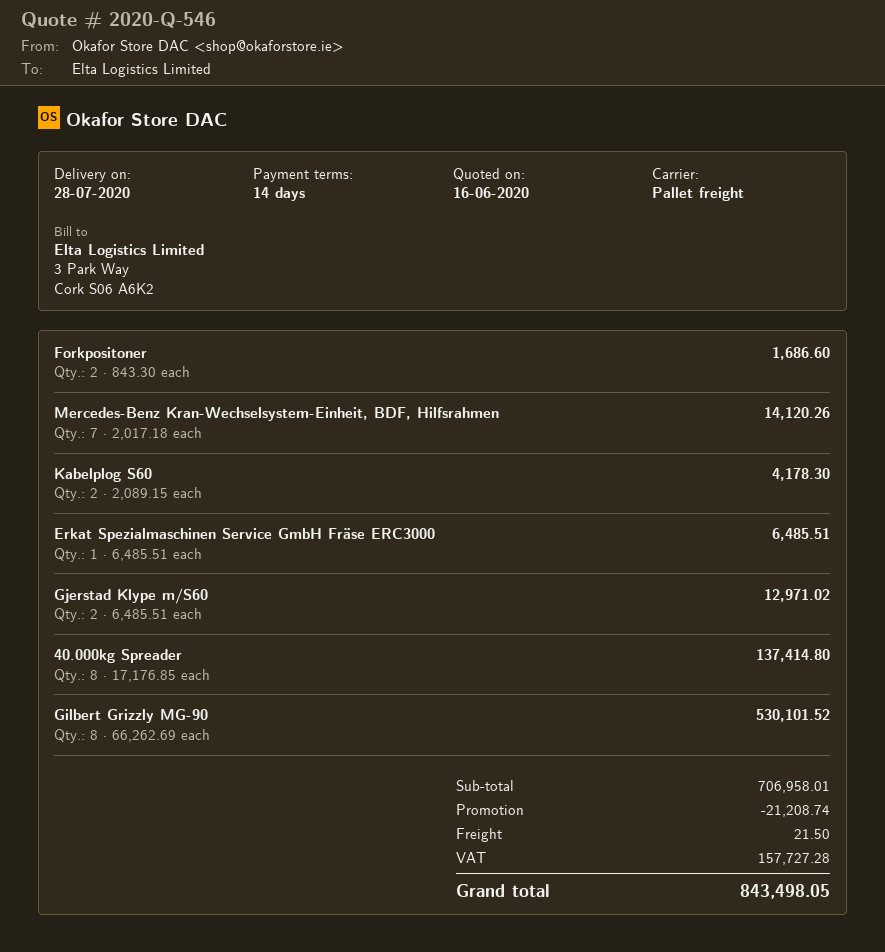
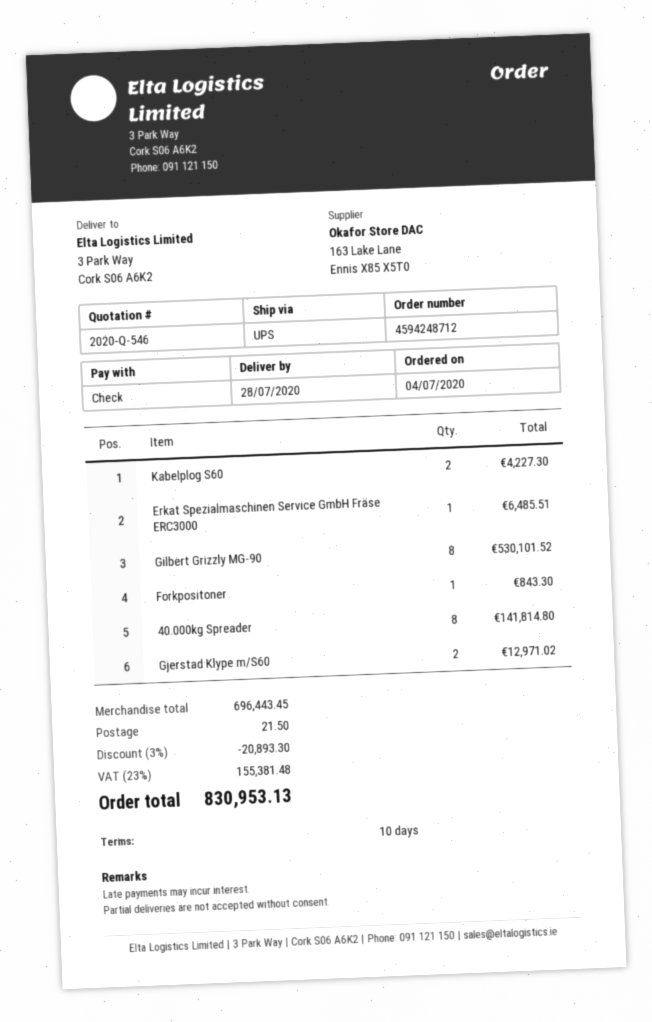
payment terms: 14 days -> 10 days
shipping method: pallet freight -> UPS
Forkpositoner: 2 for 1686.60 -> 1 for 843.30
Mercedes-Benz Kran-Wechselsystem-Einheit, BDF, Hilfsrahmen: 7 for 14120.26 -> none
Kabelplog S60: 2 for 4178.30 -> 2 for 4227.30
40.000kg Spreader: 8 for 137414.80 -> 8 for 141814.80
subtotal: 706958.01 -> 696443.45
discount: 21208.74 -> 20893.30
tax: 157727.28 -> 155381.48
total: 843498.05 -> 830953.13

